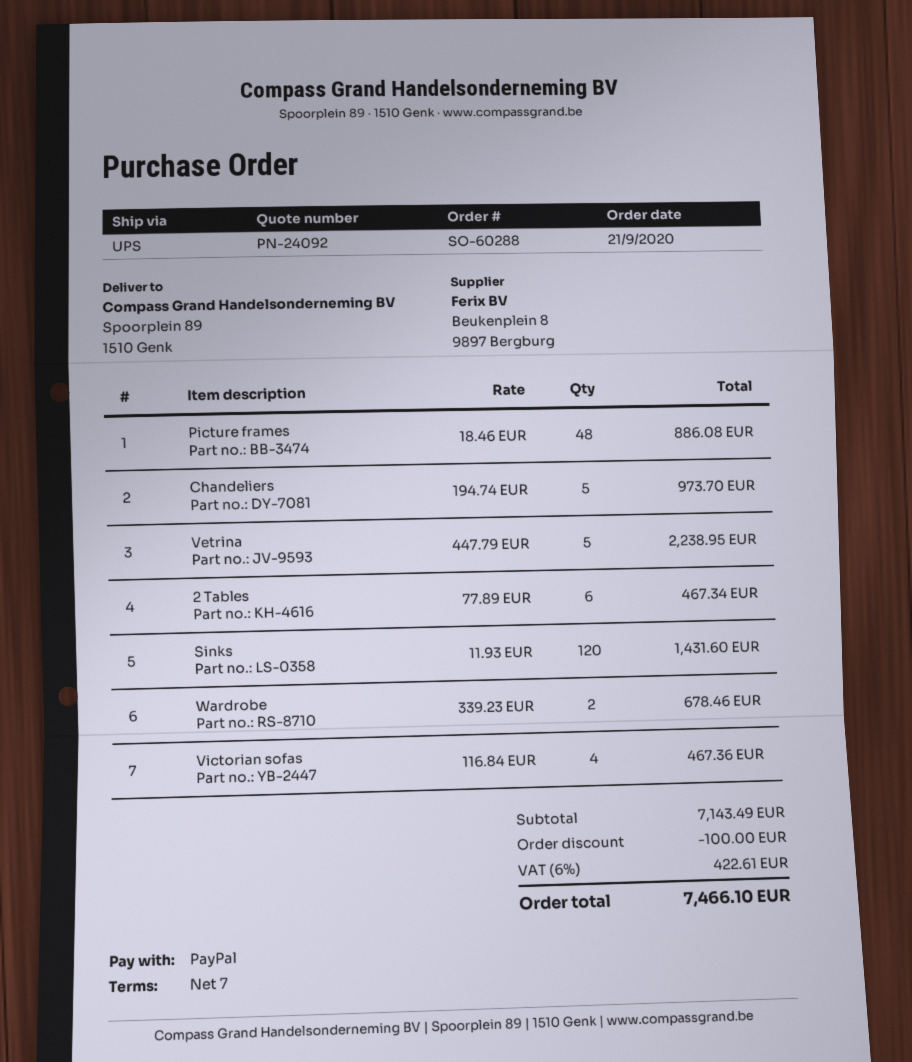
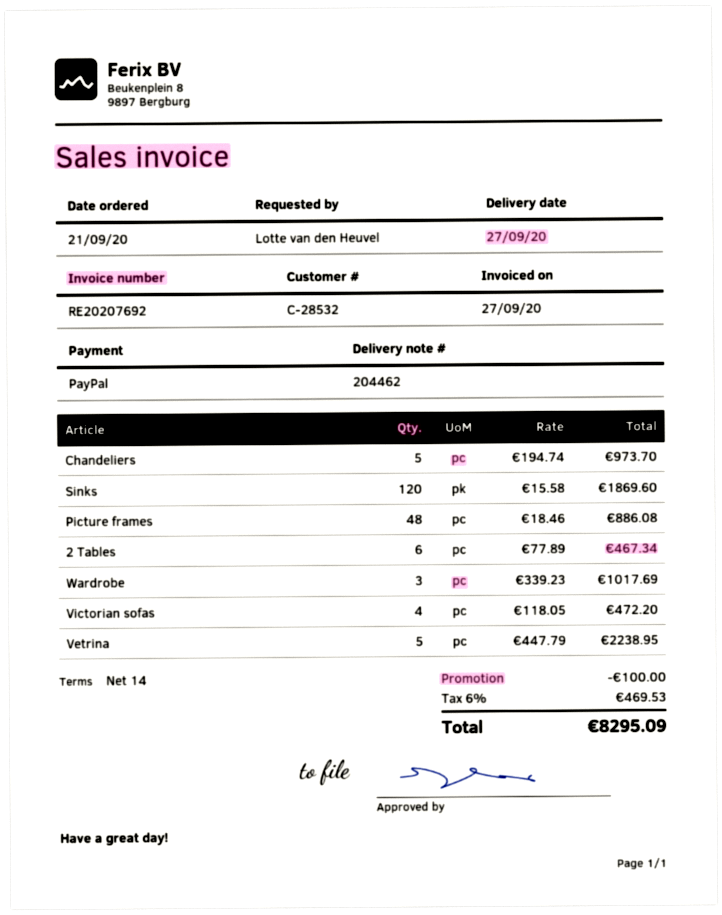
payment terms: 7 days -> 14 days
Sinks: 120 x 11.93 = 1431.60 -> 120 x 15.58 = 1869.60
Wardrobe: 2 x 339.23 = 678.46 -> 3 x 339.23 = 1017.69
Victorian sofas: 4 x 116.84 = 467.36 -> 4 x 118.05 = 472.20
tax: 6% = 422.61 -> 6% = 469.53
total: 7466.10 -> 8295.09

